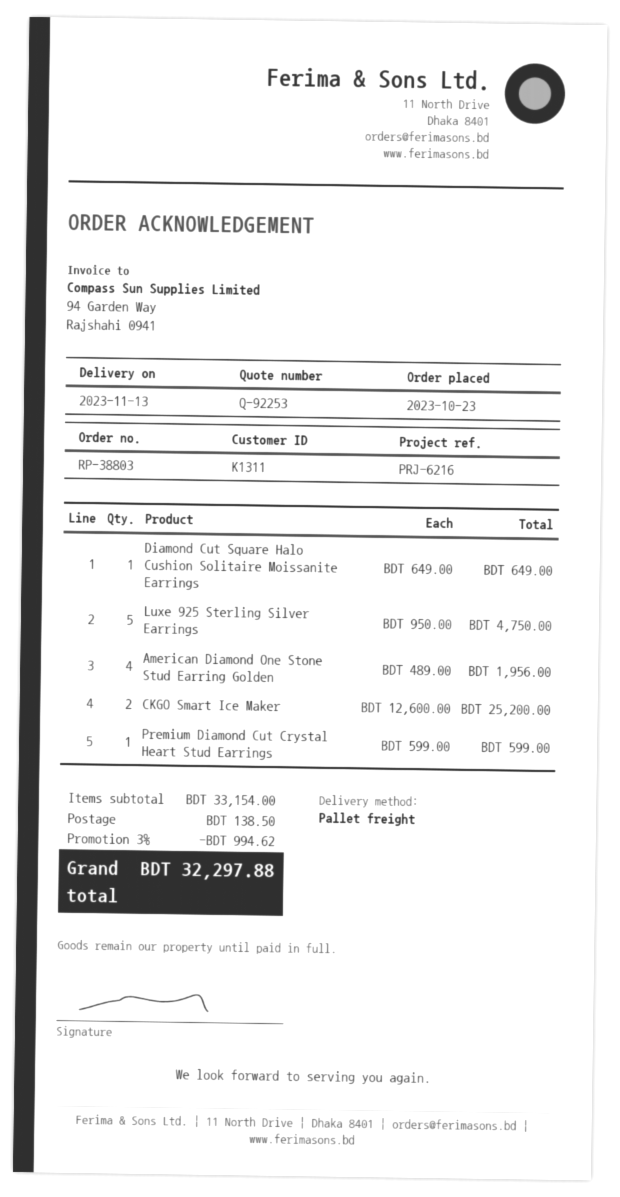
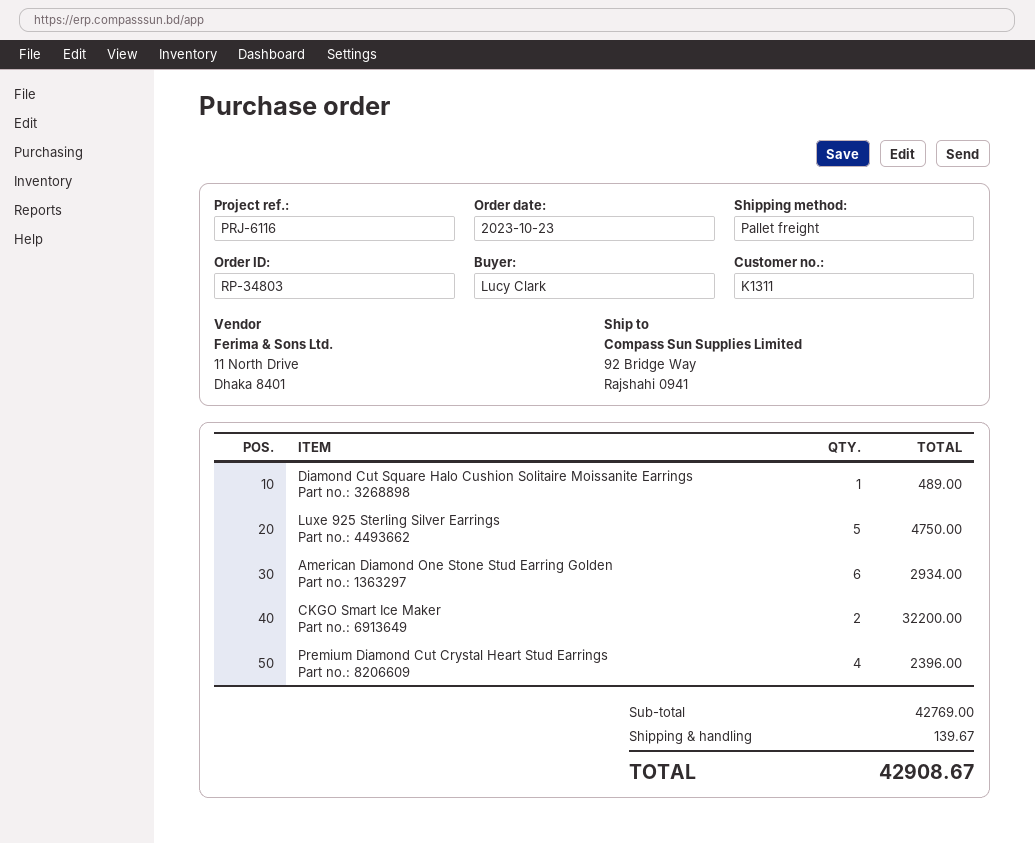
order number: RP-38803 -> RP-34803
reference: PRJ-6216 -> PRJ-6116
Diamond Cut Square Halo Cushion Solitaire Moissanite Earrings: 1 for 649.00 -> 1 for 489.00
American Diamond One Stone Stud Earring Golden: 4 for 1956.00 -> 6 for 2934.00
CKGO Smart Ice Maker: 2 for 25200.00 -> 2 for 32200.00
Premium Diamond Cut Crystal Heart Stud Earrings: 1 for 599.00 -> 4 for 2396.00
subtotal: 33154.00 -> 42769.00
discount: 3% = 994.62 -> none
shipping: 138.50 -> 139.67
total: 32297.88 -> 42908.67

